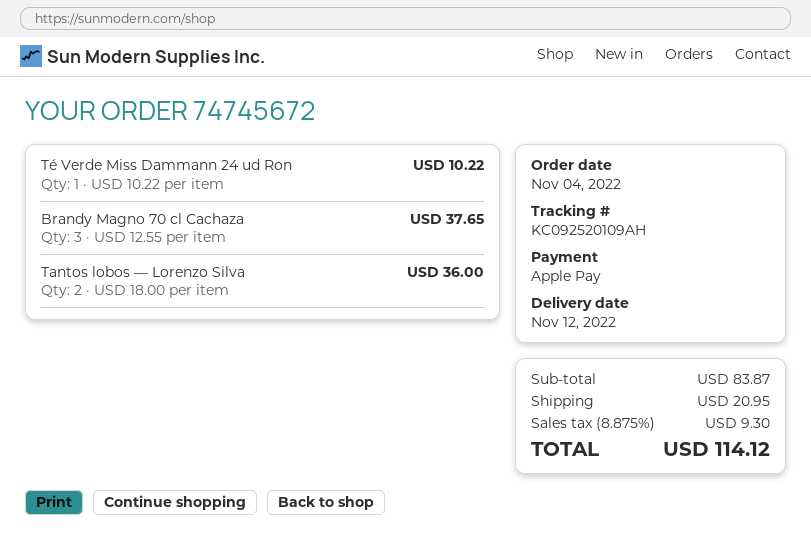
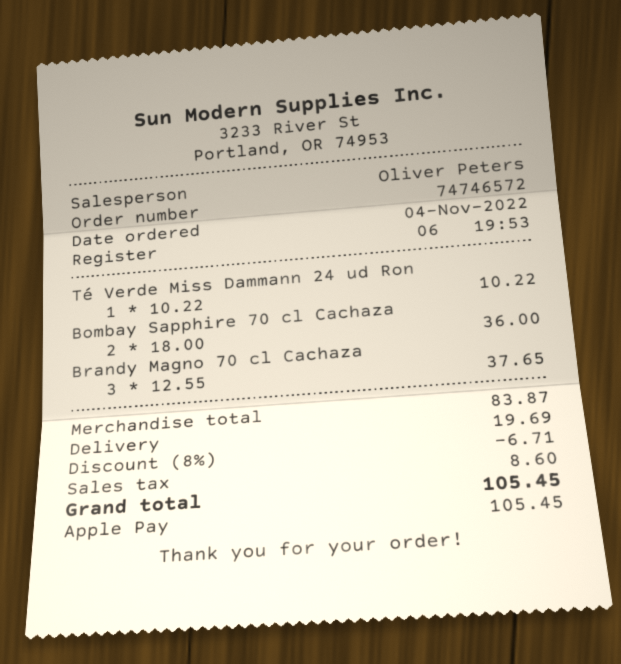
order number: 74745672 -> 74746572
Tantos lobos — Lorenzo Silva: 2 x 18.00 = 36.00 -> none
Bombay Sapphire 70 cl Cachaza: none -> 2 x 18.00 = 36.00
discount: none -> 8% = 6.71
shipping: 20.95 -> 19.69
tax: 9.30 -> 8.60
total: 114.12 -> 105.45

